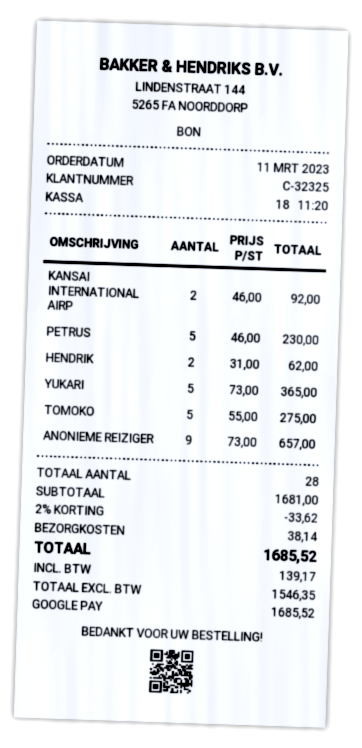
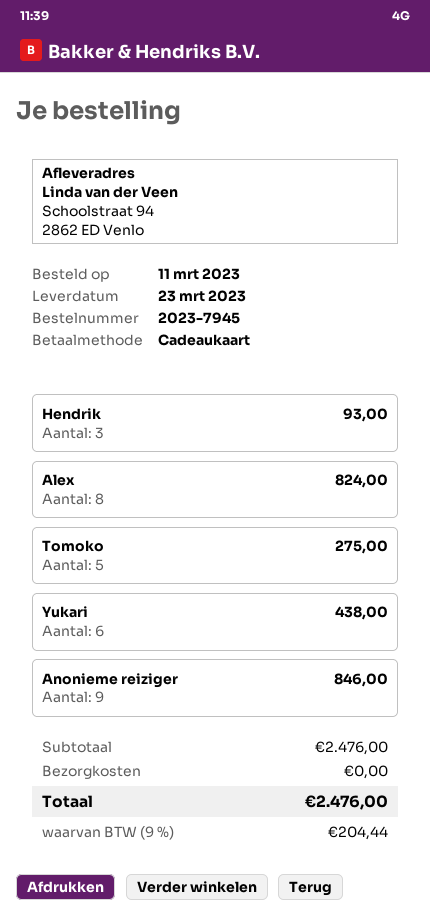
payment method: Google Pay -> gift card
KANSAI INTERNATIONAL AIRP: 2 for 92.00 -> none
PETRUS: 5 for 230.00 -> none
HENDRIK: 2 for 62.00 -> 3 for 93.00
YUKARI: 5 for 365.00 -> 6 for 438.00
ANONIEME REIZIGER: 9 for 657.00 -> 9 for 846.00
Alex: none -> 8 for 824.00
subtotal: 1681.00 -> 2476.00
discount: 2% = 33.62 -> none
shipping: 38.14 -> 0.00
tax: 139.17 -> 204.44
total: 1685.52 -> 2476.00

